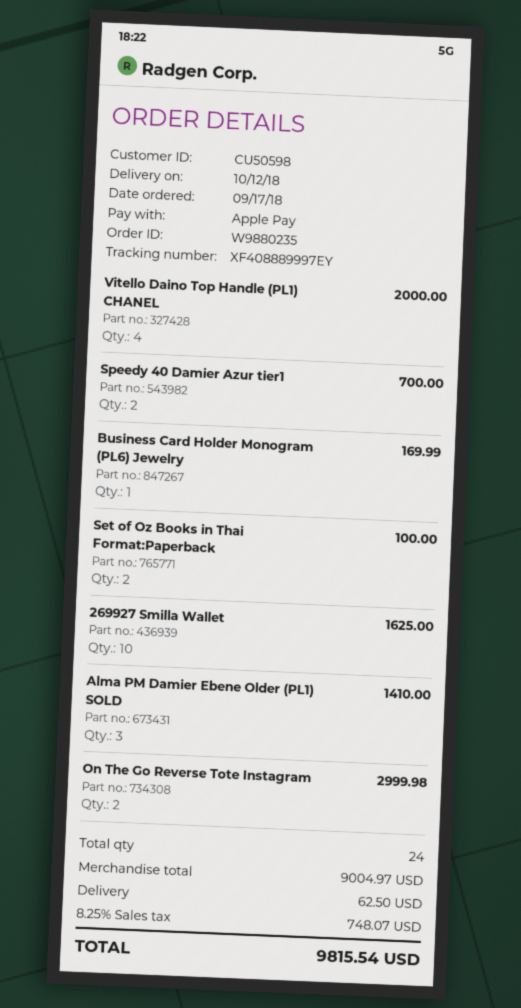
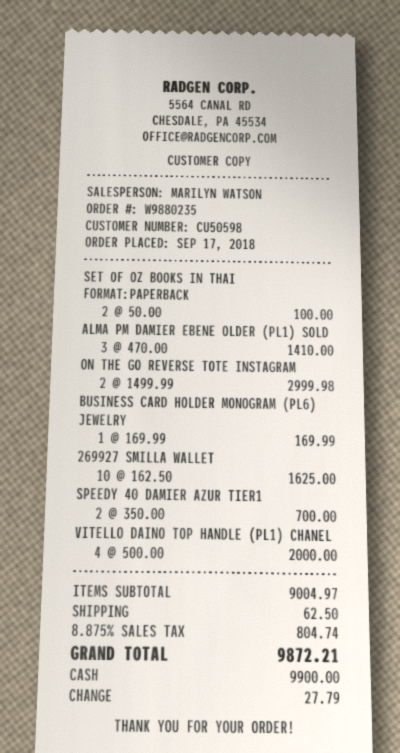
payment method: Apple Pay -> cash
tax: 8.25% = 748.07 -> 8.875% = 804.74
total: 9815.54 -> 9872.21

